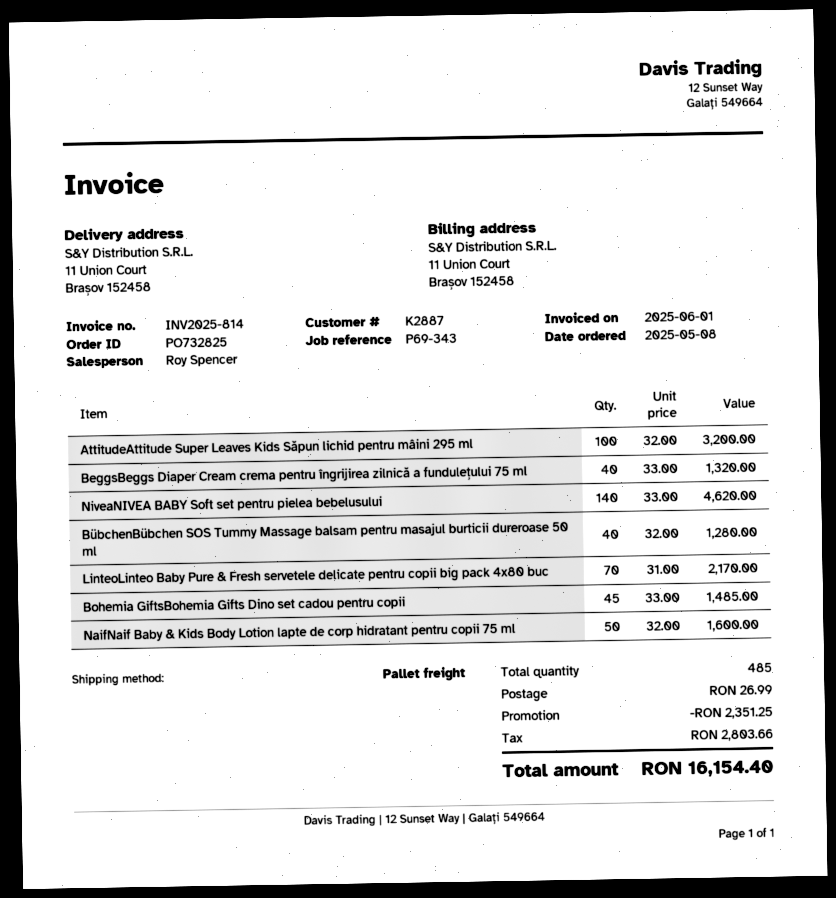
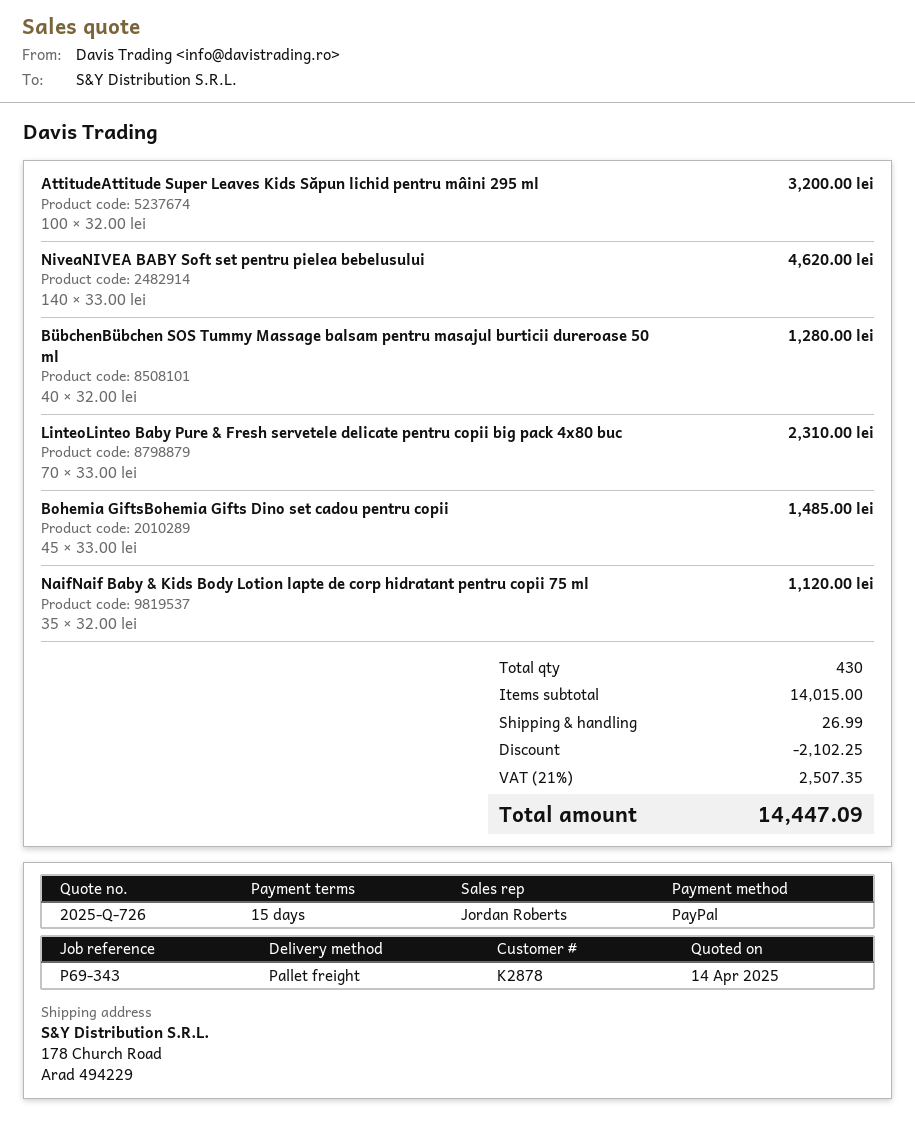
customer number: K2887 -> K2878
sales rep: Roy Spencer -> Jordan Roberts
ship to: 11 Union Court, Brașov 152458 -> 178 Church Road, Arad 494229
BeggsBeggs Diaper Cream crema pentru îngrijirea zilnică a fundulețului 75 ml: 40 x 33.00 = 1320.00 -> none
LinteoLinteo Baby Pure & Fresh servetele delicate pentru copii big pack 4x80 buc: 70 x 31.00 = 2170.00 -> 70 x 33.00 = 2310.00
NaifNaif Baby & Kids Body Lotion lapte de corp hidratant pentru copii 75 ml: 50 x 32.00 = 1600.00 -> 35 x 32.00 = 1120.00
total quantity: 485 -> 430
discount: 2351.25 -> 2102.25
tax: 2803.66 -> 2507.35
total: 16154.40 -> 14447.09

